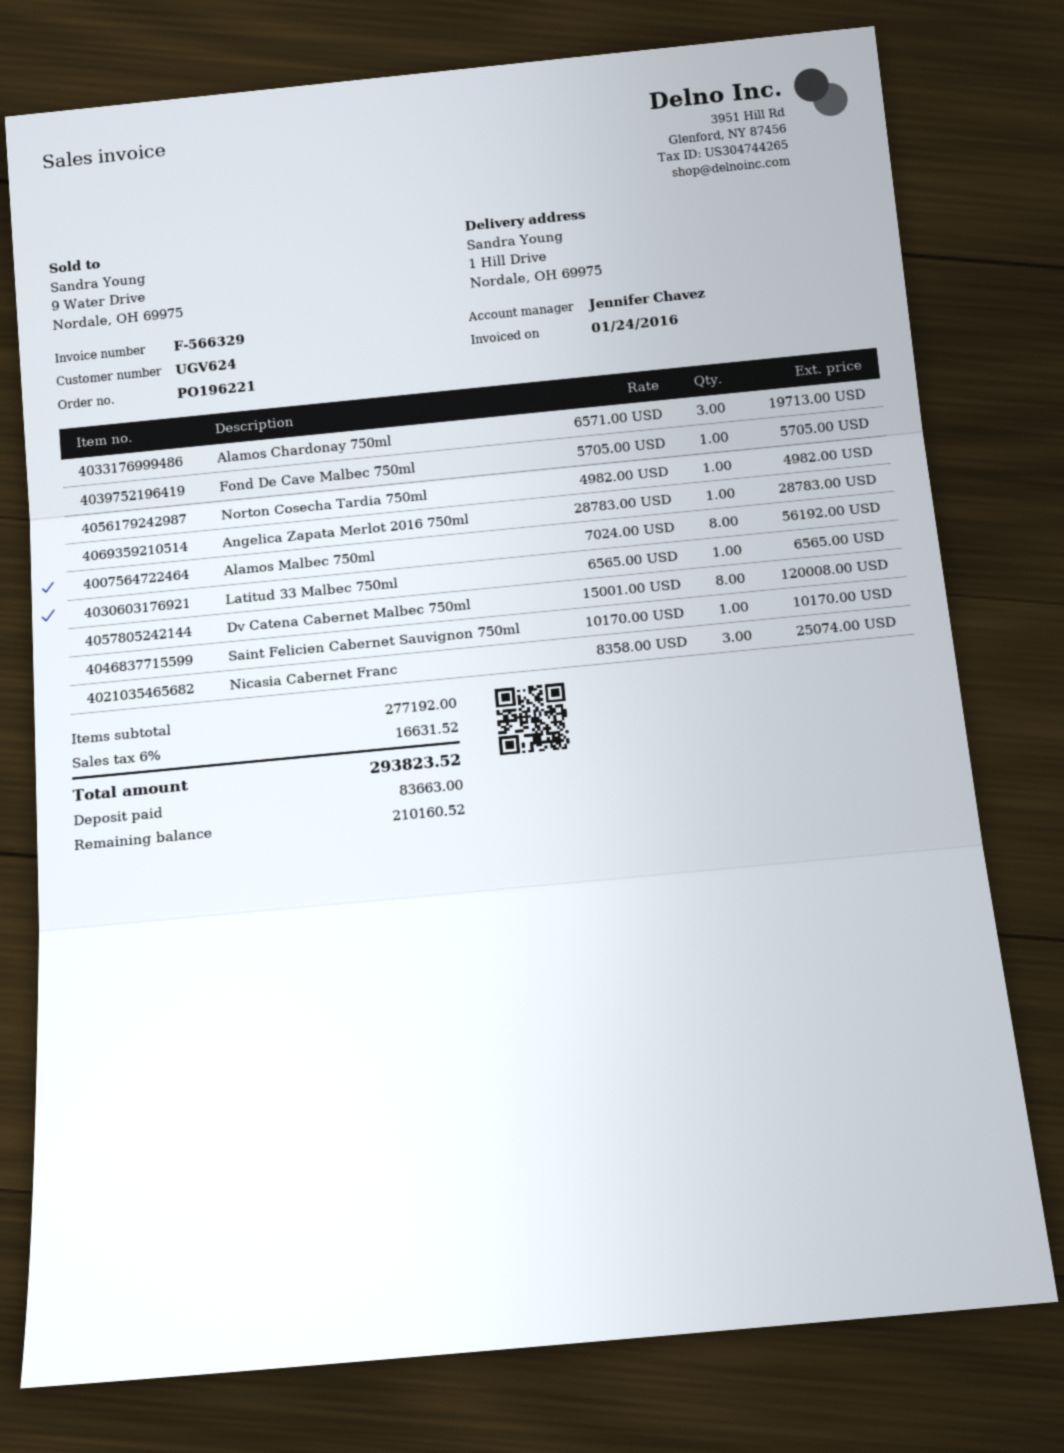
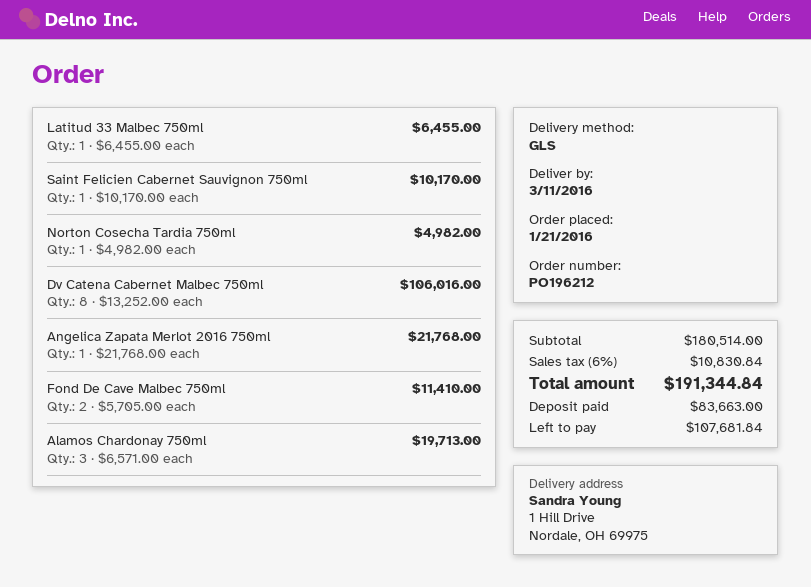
order number: PO196221 -> PO196212
Fond De Cave Malbec 750ml: 1 x 5705.00 = 5705.00 -> 2 x 5705.00 = 11410.00
Angelica Zapata Merlot 2016 750ml: 1 x 28783.00 = 28783.00 -> 1 x 21768.00 = 21768.00
Alamos Malbec 750ml: 8 x 7024.00 = 56192.00 -> none
Latitud 33 Malbec 750ml: 1 x 6565.00 = 6565.00 -> 1 x 6455.00 = 6455.00
Dv Catena Cabernet Malbec 750ml: 8 x 15001.00 = 120008.00 -> 8 x 13252.00 = 106016.00
Nicasia Cabernet Franc: 3 x 8358.00 = 25074.00 -> none
subtotal: 277192.00 -> 180514.00
tax: 6% = 16631.52 -> 6% = 10830.84
total: 293823.52 -> 191344.84
balance: 210160.52 -> 107681.84

